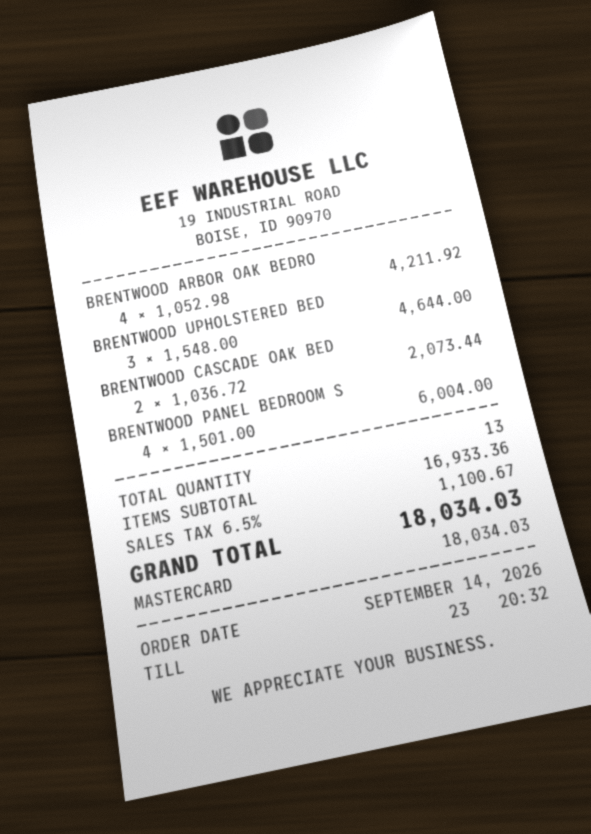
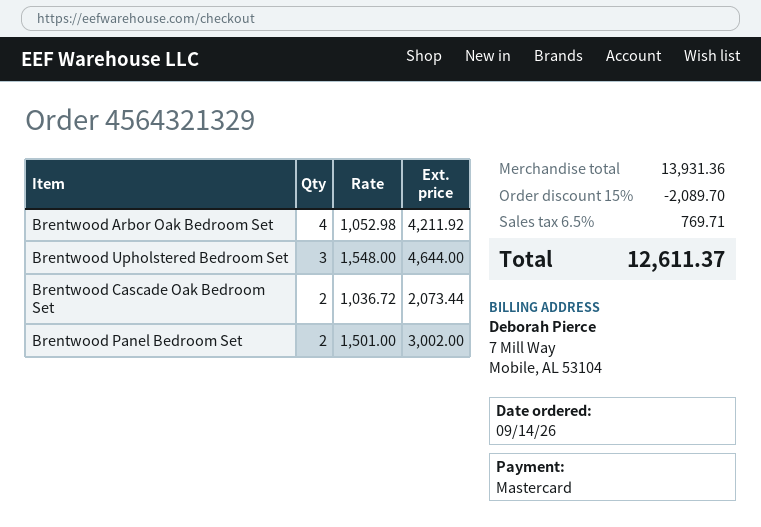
BRENTWOOD PANEL BEDROOM S: 4 x 1501.00 = 6004.00 -> 2 x 1501.00 = 3002.00
subtotal: 16933.36 -> 13931.36
discount: none -> 15% = 2089.70
tax: 6.5% = 1100.67 -> 6.5% = 769.71
total: 18034.03 -> 12611.37

